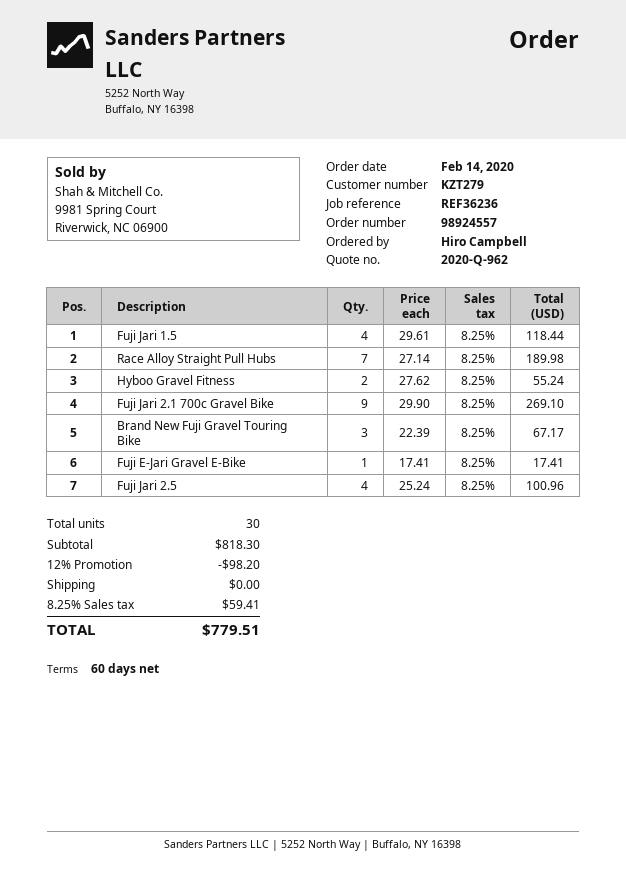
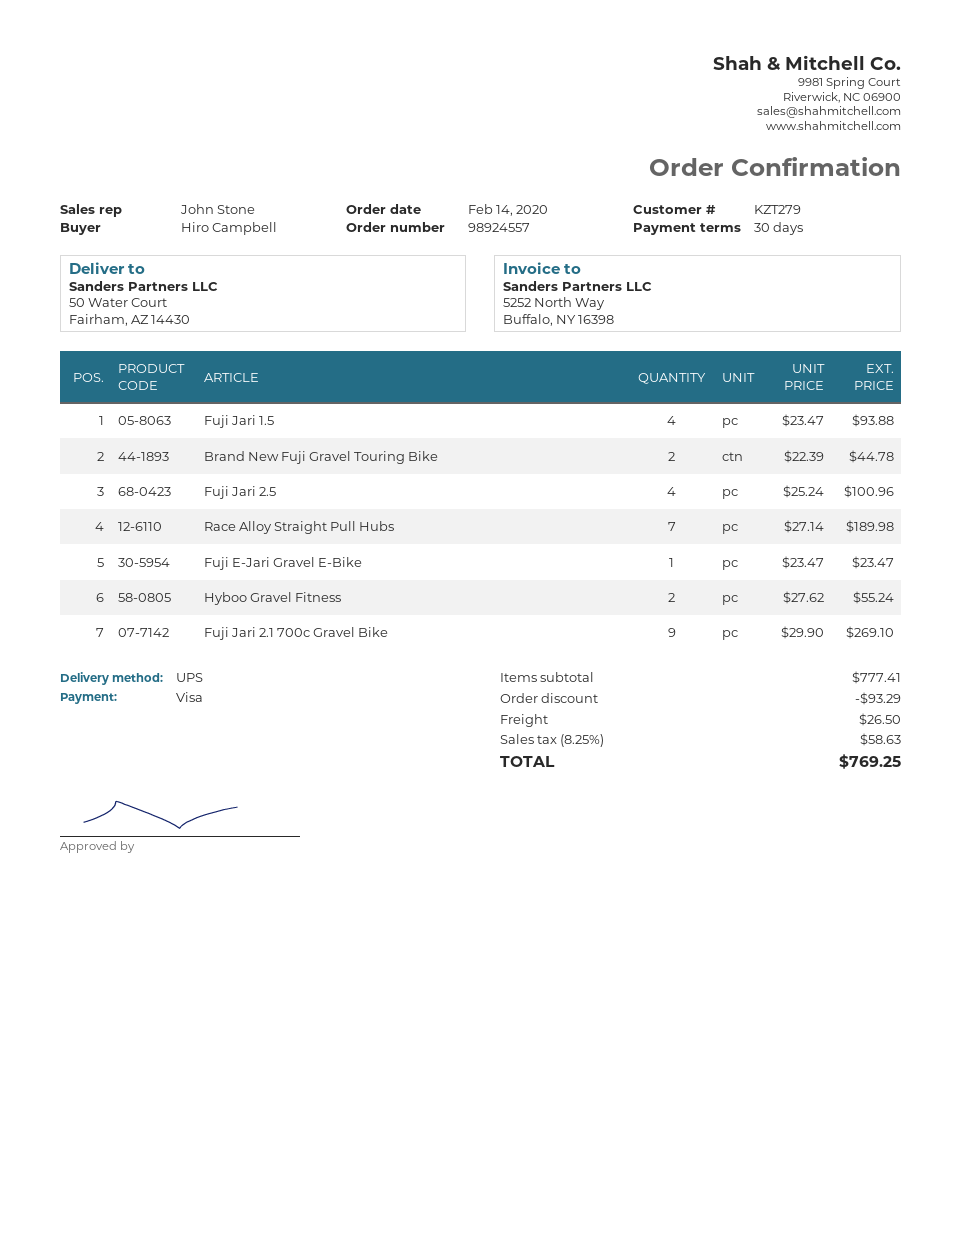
payment terms: 60 days -> 30 days
Fuji Jari 1.5: 4 x 29.61 = 118.44 -> 4 x 23.47 = 93.88
Brand New Fuji Gravel Touring Bike: 3 x 22.39 = 67.17 -> 2 x 22.39 = 44.78
Fuji E-Jari Gravel E-Bike: 1 x 17.41 = 17.41 -> 1 x 23.47 = 23.47
subtotal: 818.30 -> 777.41
discount: 98.20 -> 93.29
shipping: 0.00 -> 26.50
tax: 8.25% = 59.41 -> 8.25% = 58.63
total: 779.51 -> 769.25

